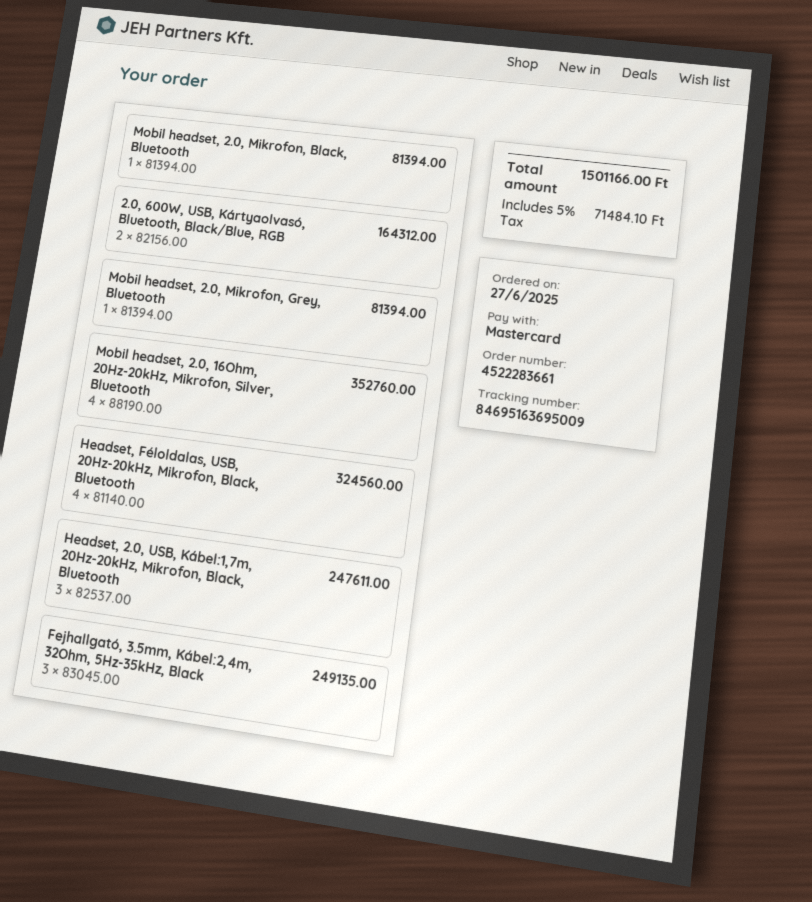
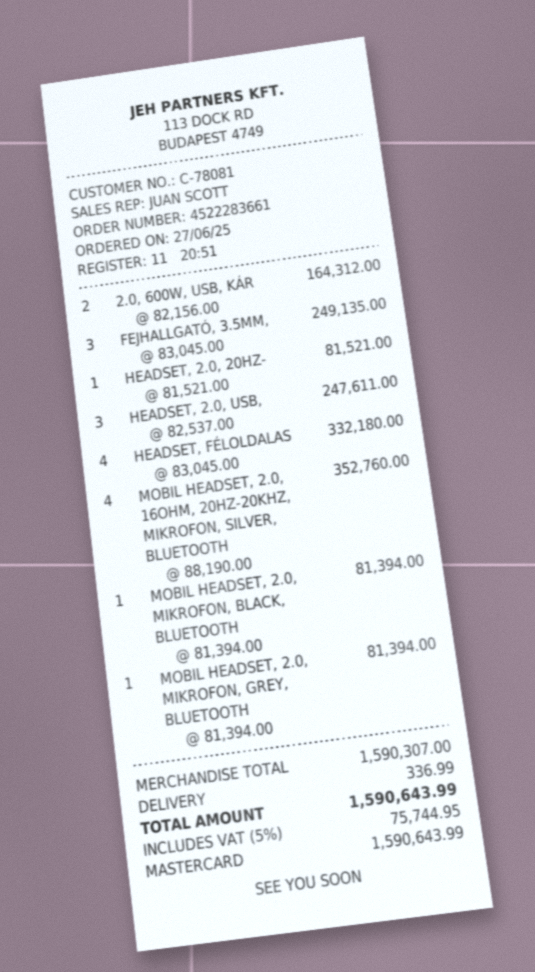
Headset, Féloldalas, USB, 20Hz-20kHz, Mikrofon, Black, Bluetooth: 4 x 81140.00 = 324560.00 -> 4 x 83045.00 = 332180.00
HEADSET, 2.0, 20HZ-: none -> 1 x 81521.00 = 81521.00
shipping: none -> 336.99
tax: 5% = 71484.10 -> 5% = 75744.95
total: 1501166.00 -> 1590643.99

